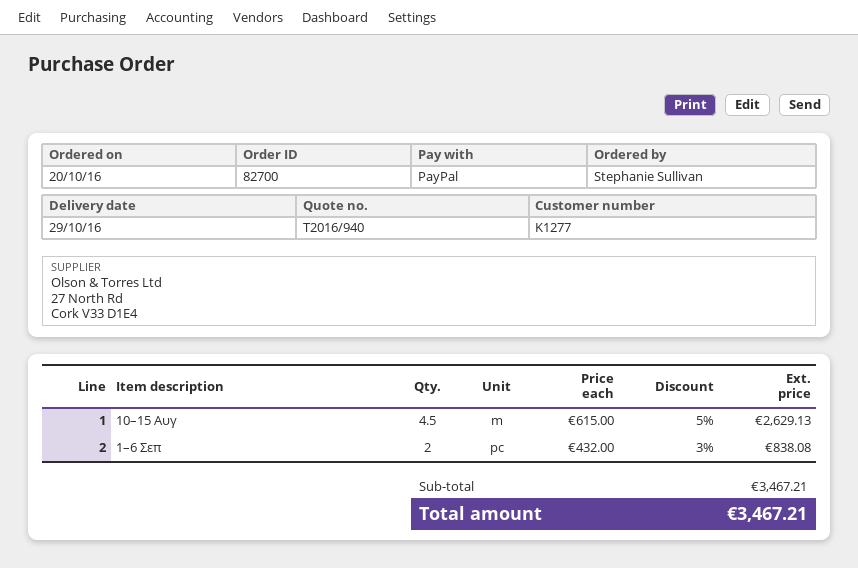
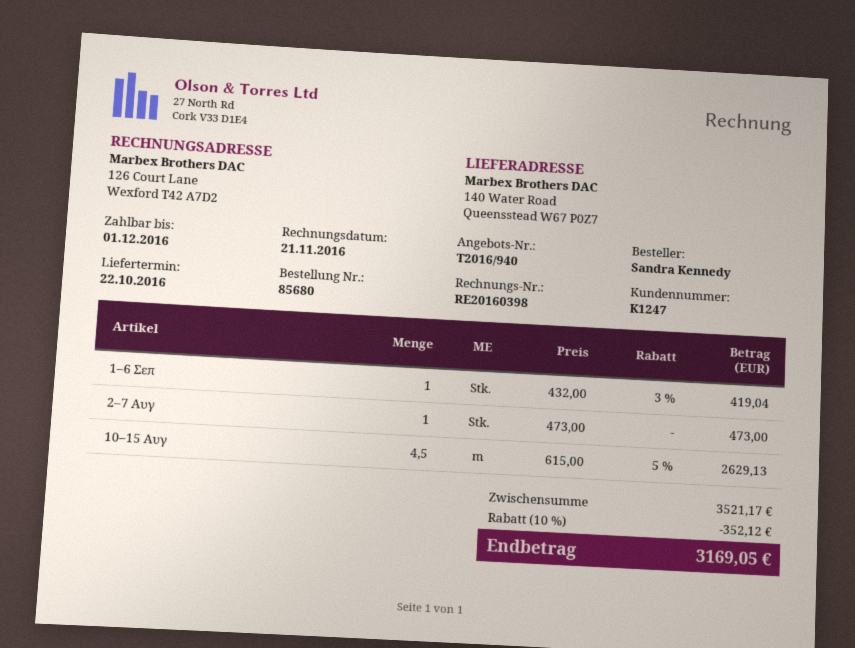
order number: 82700 -> 85680
delivery date: 2016-10-29 -> 2016-10-22
customer number: K1277 -> K1247
ordered by: Stephanie Sullivan -> Sandra Kennedy
1–6 Σεπ: 2 x 432.00 - 3% = 838.08 -> 1 x 432.00 - 3% = 419.04
2–7 Αυγ: none -> 1 x 473.00 = 473.00
subtotal: 3467.21 -> 3521.17
discount: none -> 10% = 352.12
total: 3467.21 -> 3169.05

